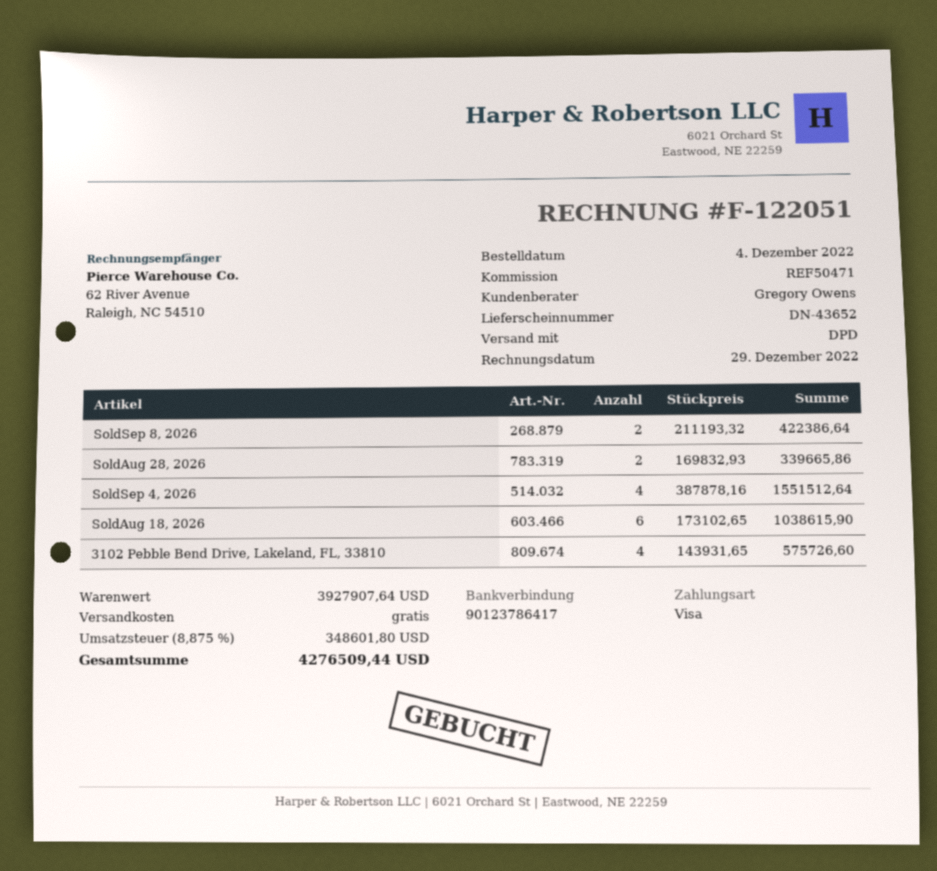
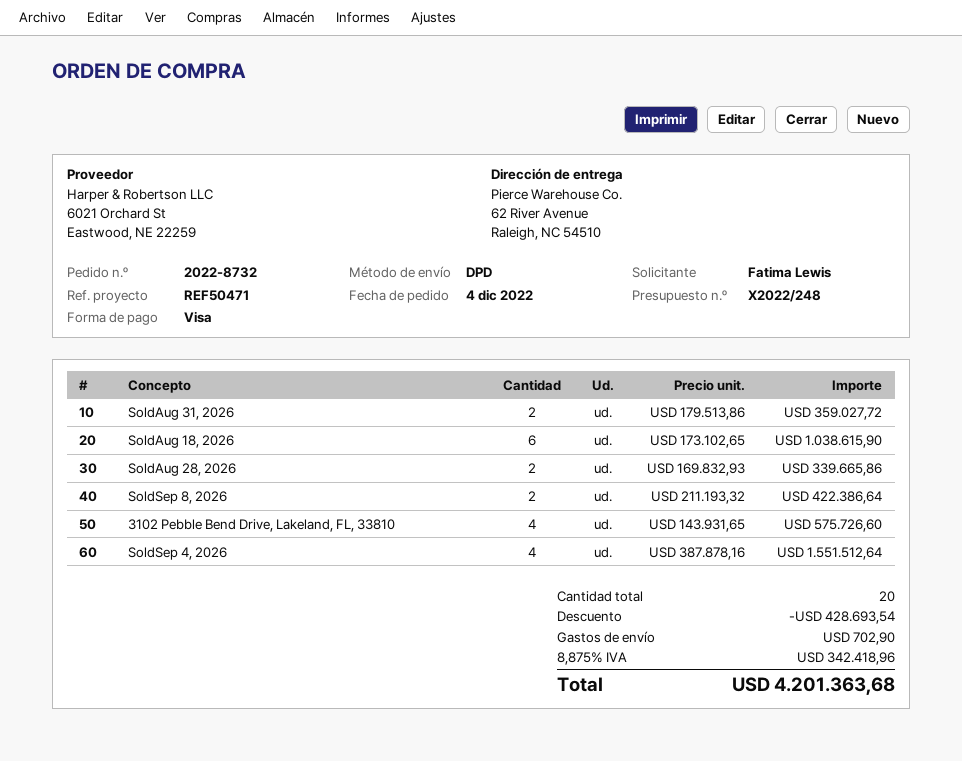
SoldAug 31, 2026: none -> 2 x 179513.86 = 359027.72
discount: none -> 428693.54
shipping: 0.00 -> 702.90
tax: 8.875% = 348601.80 -> 8.875% = 342418.96
total: 4276509.44 -> 4201363.68

